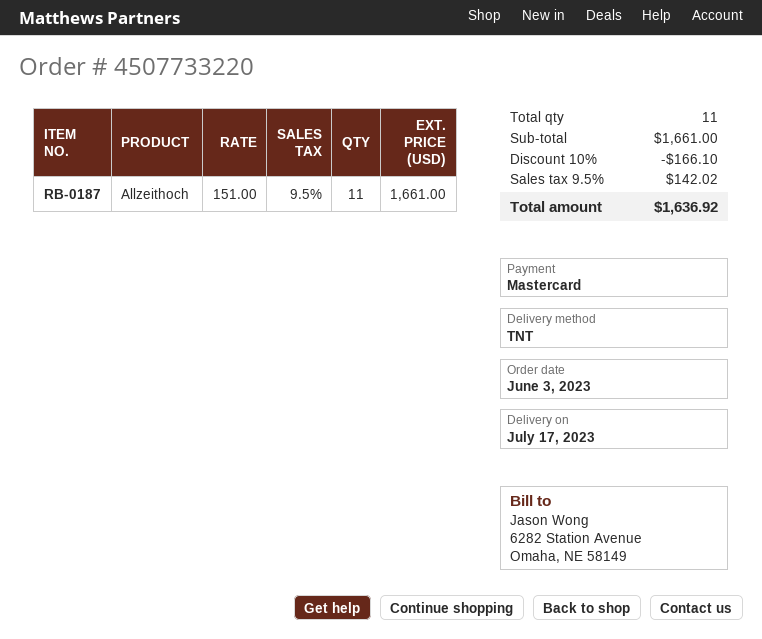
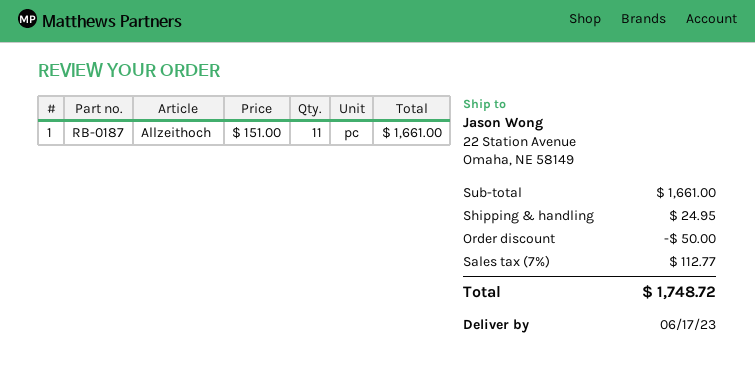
delivery date: 2023-07-17 -> 2023-06-17
discount: 166.10 -> 50.00
shipping: none -> 24.95
tax: 9.5% = 142.02 -> 7% = 112.77
total: 1636.92 -> 1748.72

